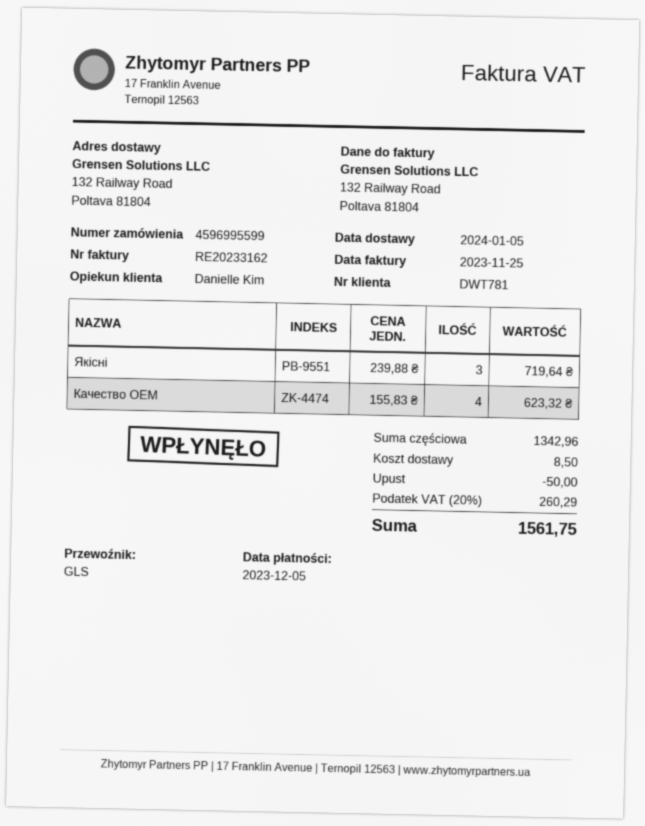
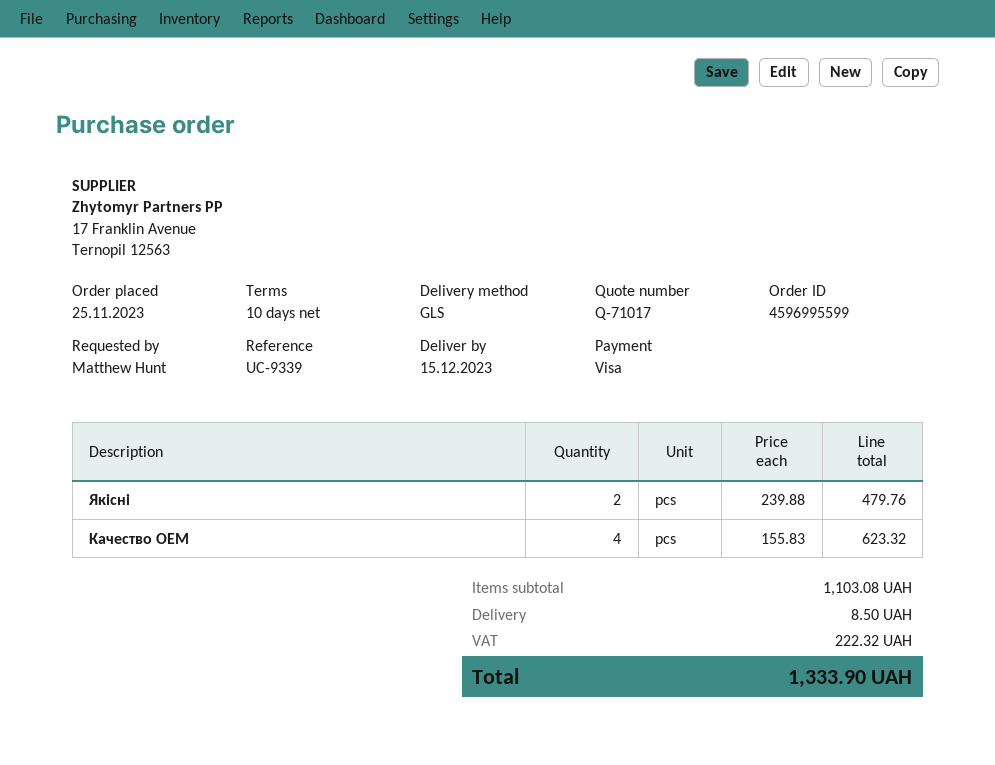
delivery date: 2024-01-05 -> 2023-12-15
Якісні: 3 x 239.88 = 719.64 -> 2 x 239.88 = 479.76
subtotal: 1342.96 -> 1103.08
discount: 50.00 -> none
tax: 260.29 -> 222.32
total: 1561.75 -> 1333.90

